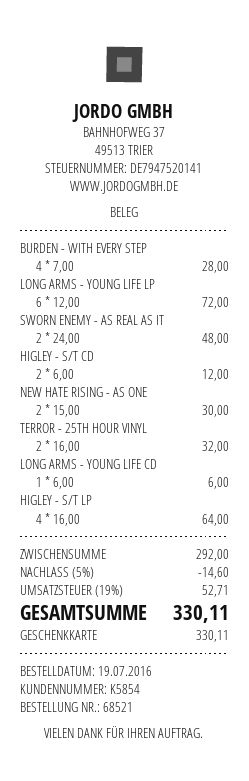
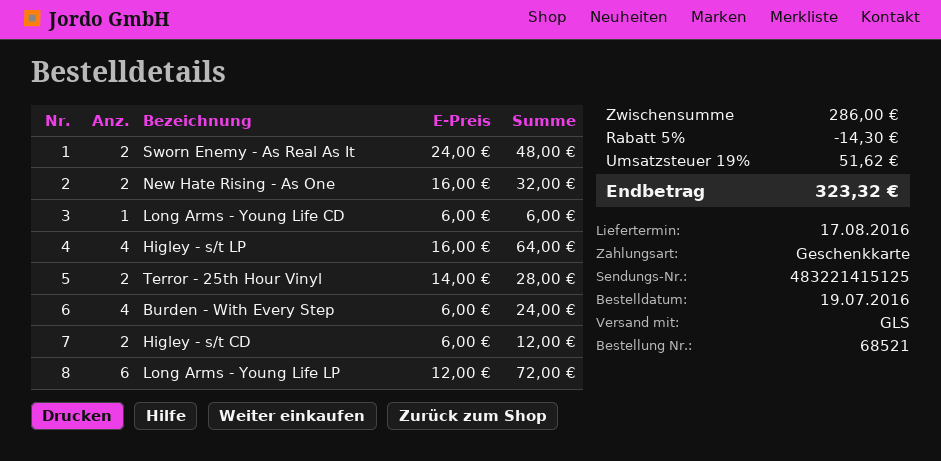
BURDEN - WITH EVERY STEP: 4 x 7.00 = 28.00 -> 4 x 6.00 = 24.00
NEW HATE RISING - AS ONE: 2 x 15.00 = 30.00 -> 2 x 16.00 = 32.00
TERROR - 25TH HOUR VINYL: 2 x 16.00 = 32.00 -> 2 x 14.00 = 28.00
subtotal: 292.00 -> 286.00
discount: 5% = 14.60 -> 5% = 14.30
tax: 19% = 52.71 -> 19% = 51.62
total: 330.11 -> 323.32

